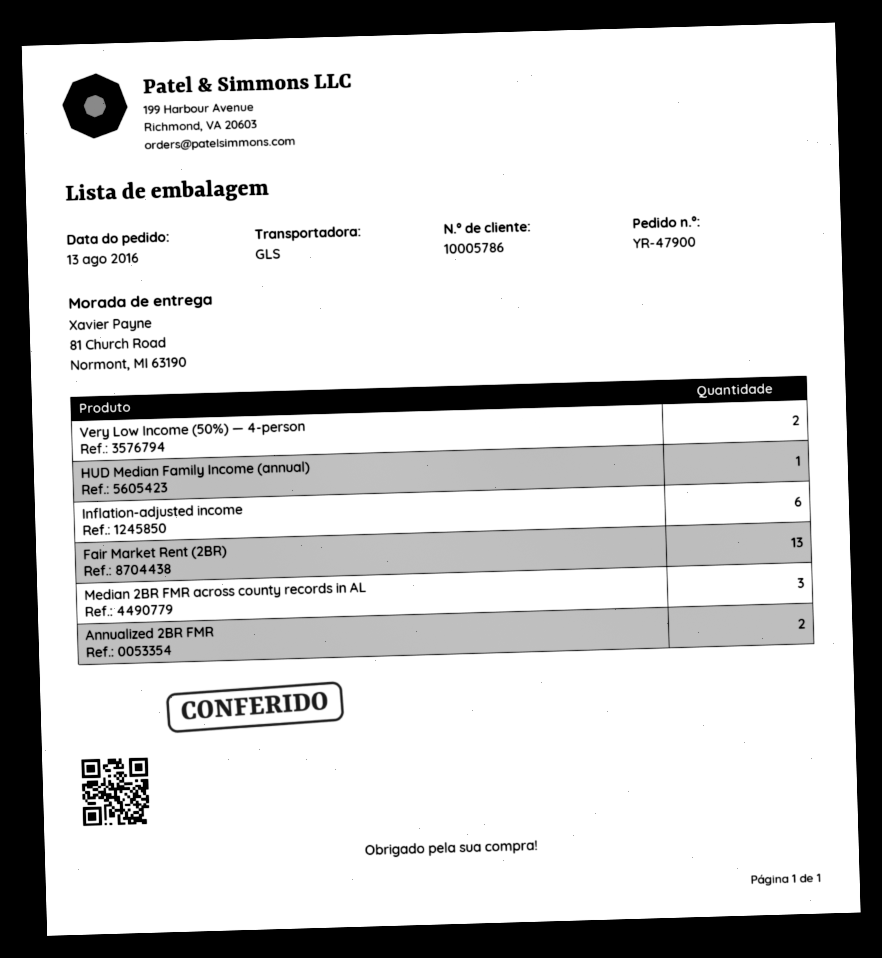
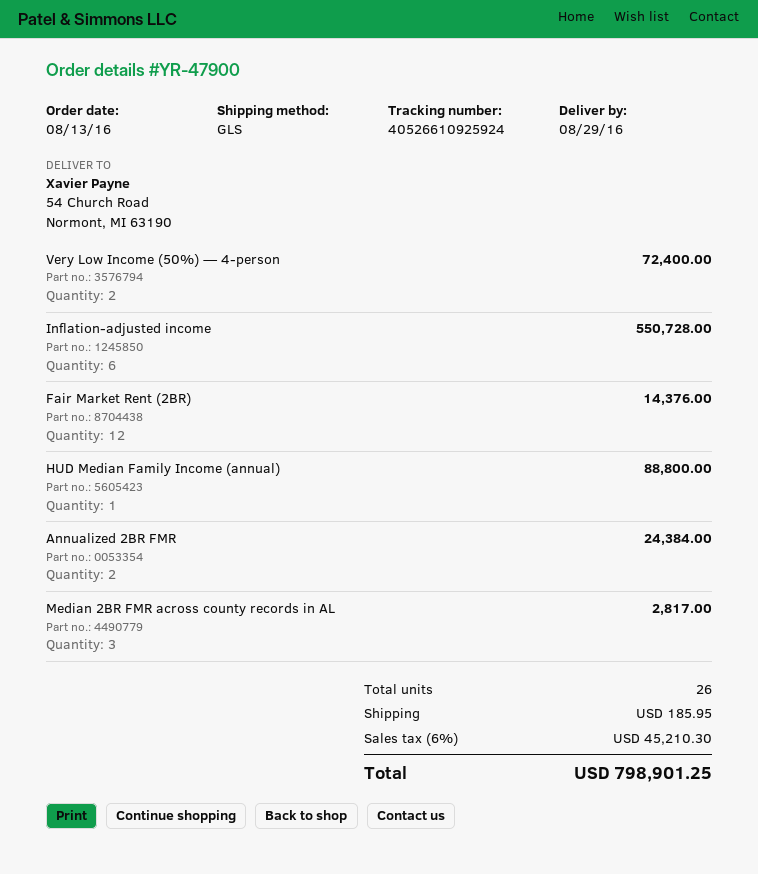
ship to: 81 Church Road, Normont, MI 63190 -> 54 Church Road, Normont, MI 63190
Fair Market Rent (2BR): 13 -> 12

